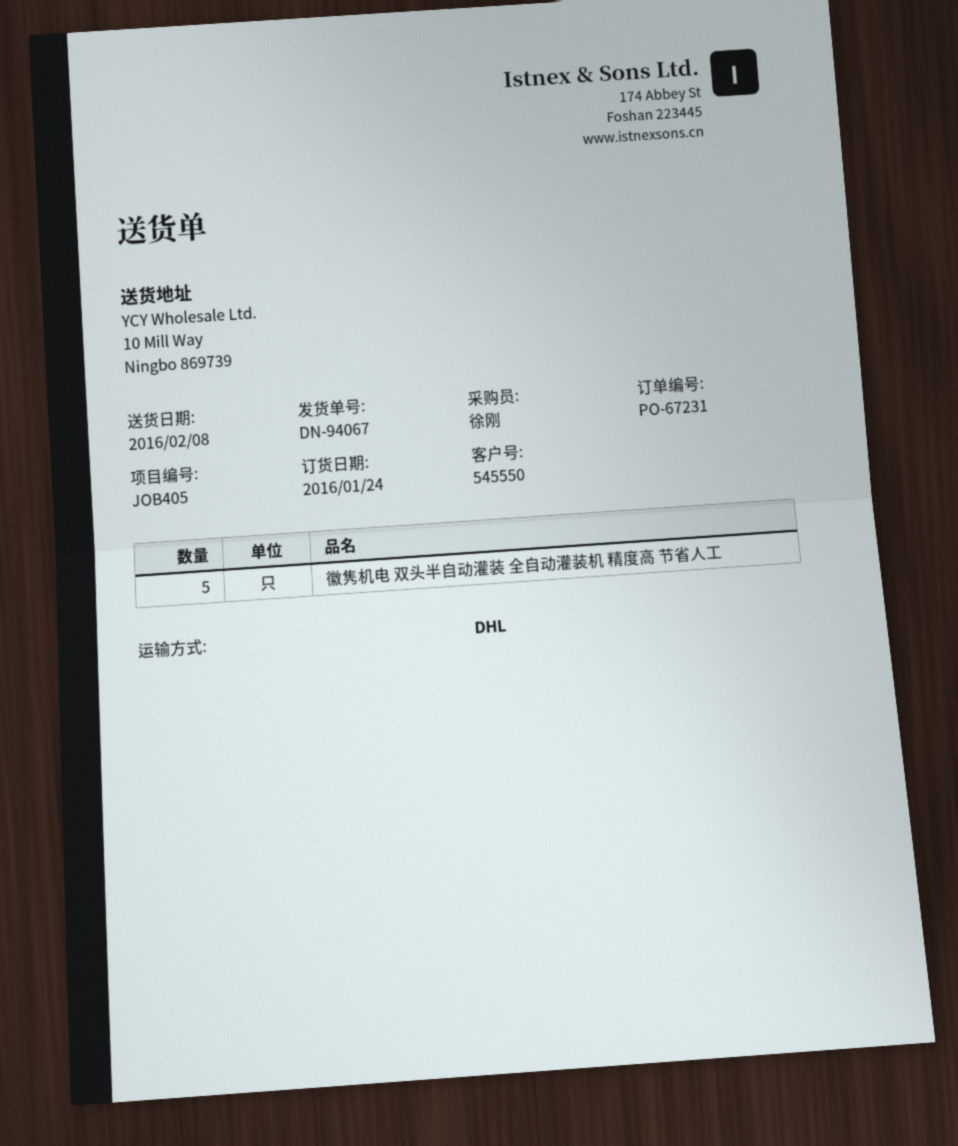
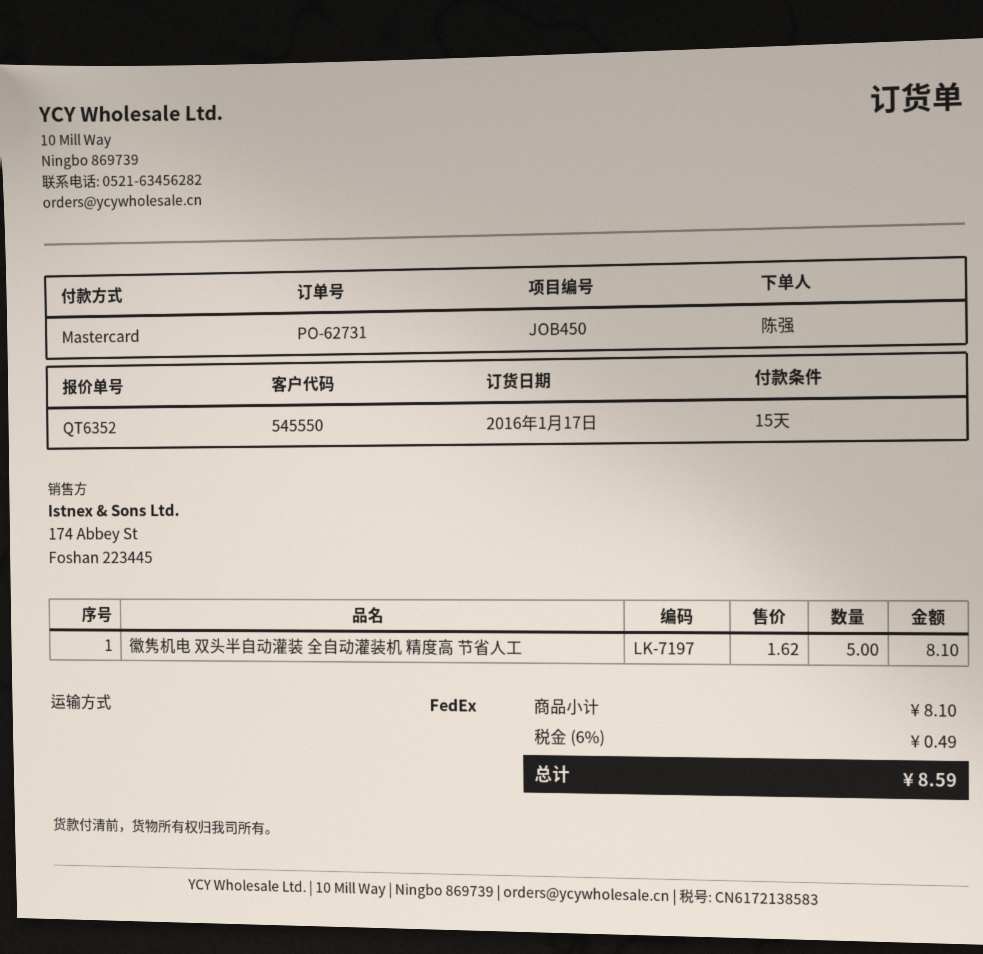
order number: PO-67231 -> PO-62731
order date: 2016-01-24 -> 2016-01-17
reference: JOB405 -> JOB450
ordered by: 徐刚 -> 陈强
shipping method: DHL -> FedEx

